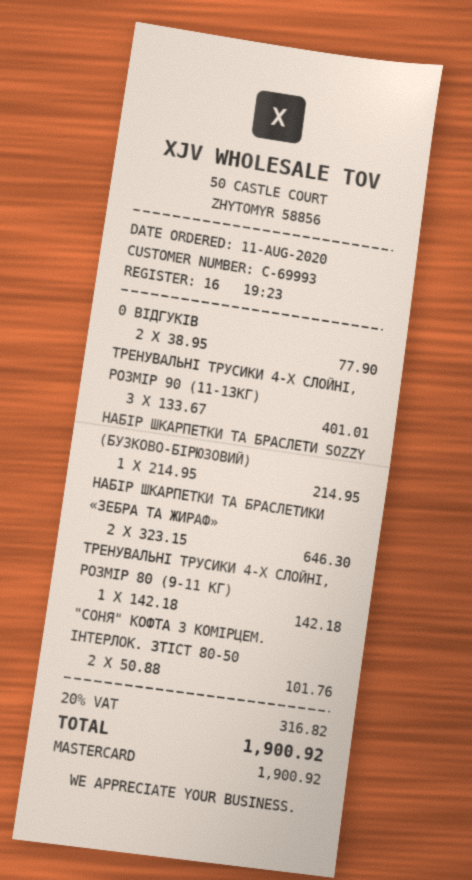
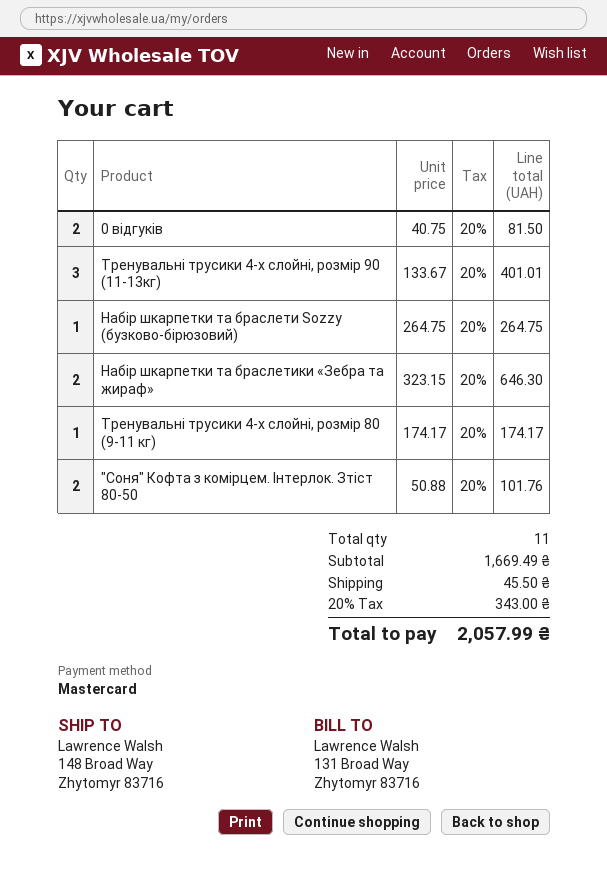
0 ВІДГУКІВ: 2 x 38.95 = 77.90 -> 2 x 40.75 = 81.50
НАБІР ШКАРПЕТКИ ТА БРАСЛЕТИ SOZZY (БУЗКОВО-БІРЮЗОВИЙ): 1 x 214.95 = 214.95 -> 1 x 264.75 = 264.75
ТРЕНУВАЛЬНІ ТРУСИКИ 4-Х СЛОЙНІ, РОЗМІР 80 (9-11 КГ): 1 x 142.18 = 142.18 -> 1 x 174.17 = 174.17
shipping: none -> 45.50
tax: 20% = 316.82 -> 20% = 343.00
total: 1900.92 -> 2057.99

